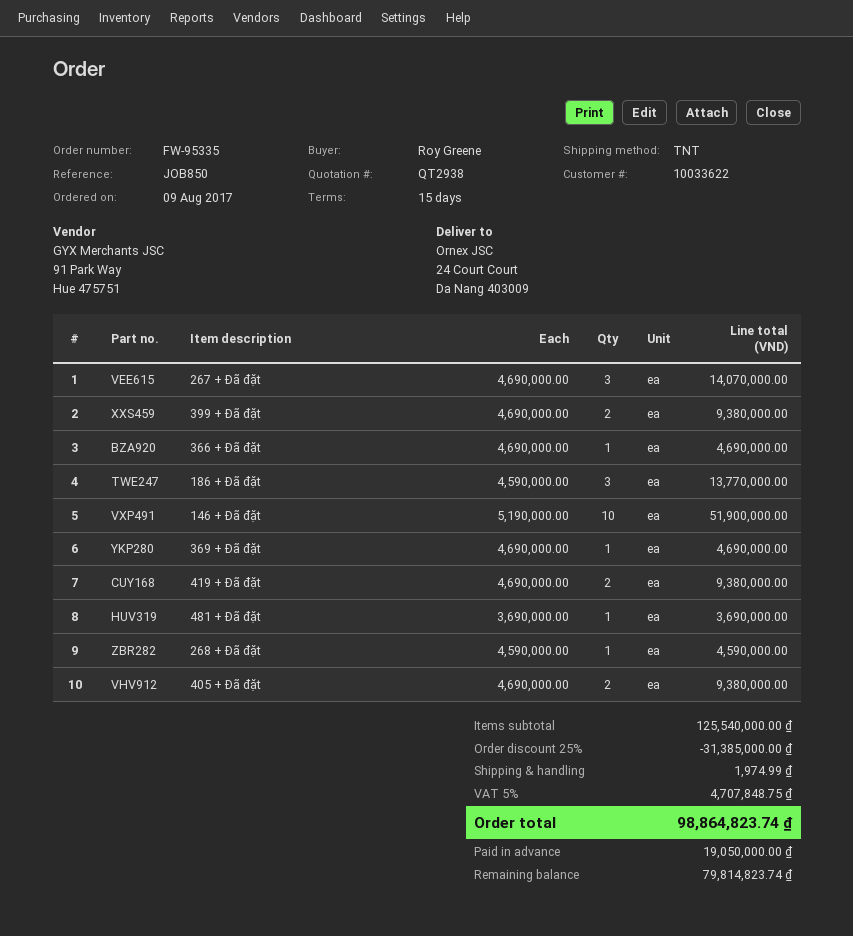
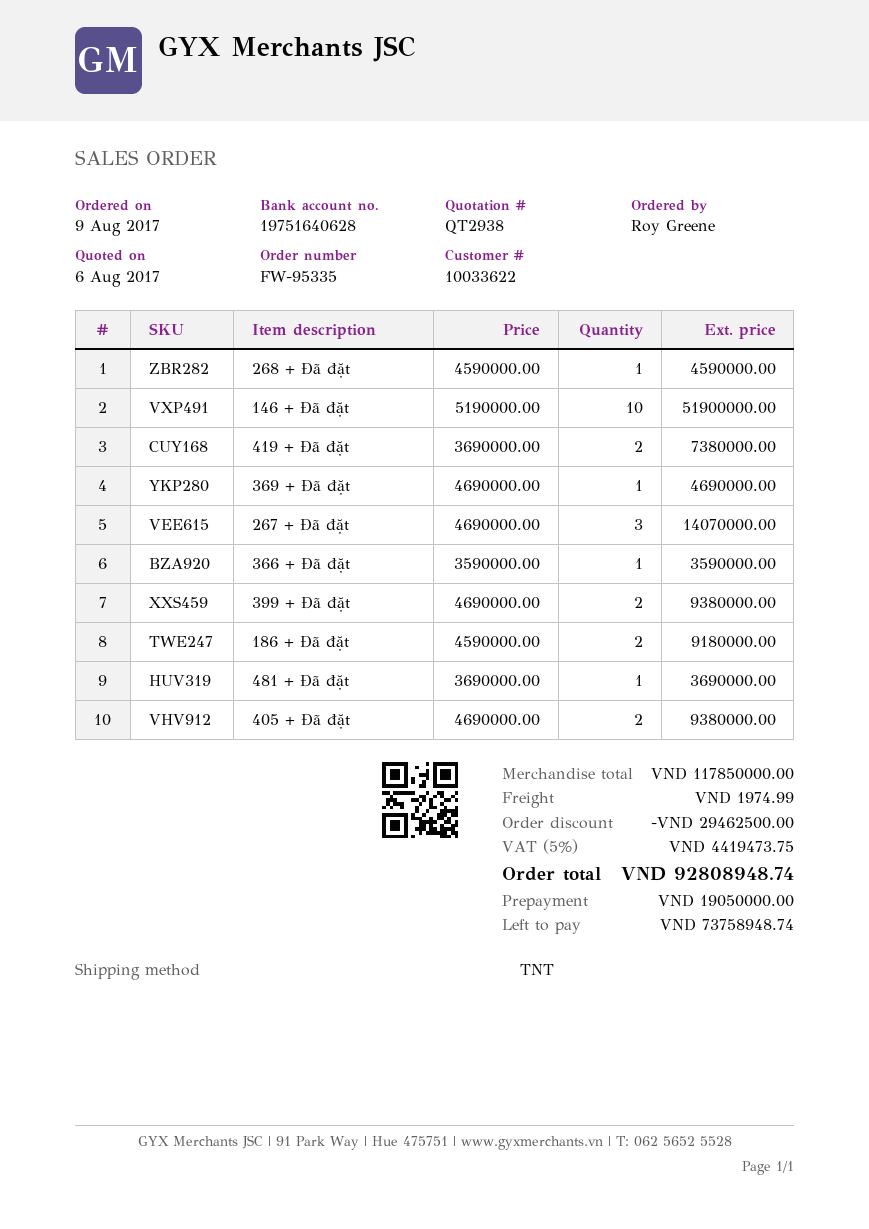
366 + Đã đặt: 1 x 4690000.00 = 4690000.00 -> 1 x 3590000.00 = 3590000.00
186 + Đã đặt: 3 x 4590000.00 = 13770000.00 -> 2 x 4590000.00 = 9180000.00
419 + Đã đặt: 2 x 4690000.00 = 9380000.00 -> 2 x 3690000.00 = 7380000.00
subtotal: 125540000.00 -> 117850000.00
discount: 31385000.00 -> 29462500.00
tax: 5% = 4707848.75 -> 5% = 4419473.75
total: 98864823.74 -> 92808948.74
balance: 79814823.74 -> 73758948.74

